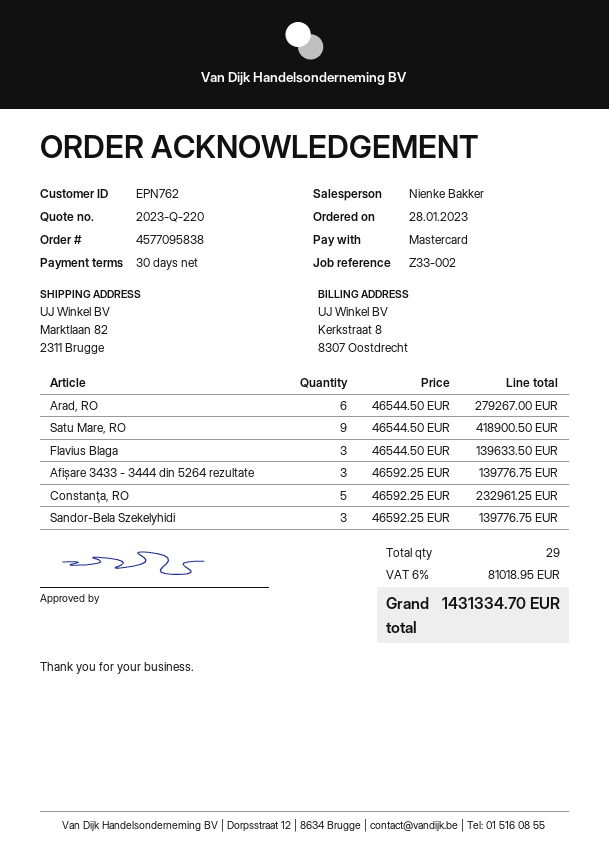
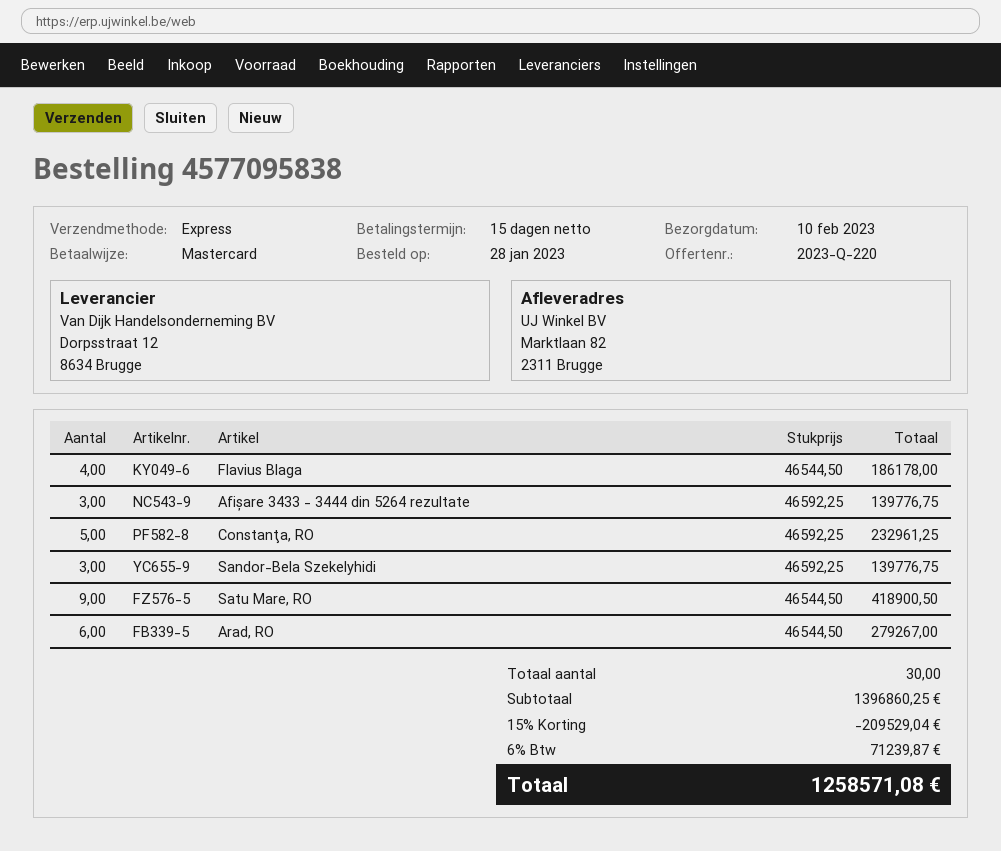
payment terms: 30 days -> 15 days
Flavius Blaga: 3 x 46544.50 = 139633.50 -> 4 x 46544.50 = 186178.00
total quantity: 29 -> 30
discount: none -> 15% = 209529.04
tax: 6% = 81018.95 -> 6% = 71239.87
total: 1431334.70 -> 1258571.08

